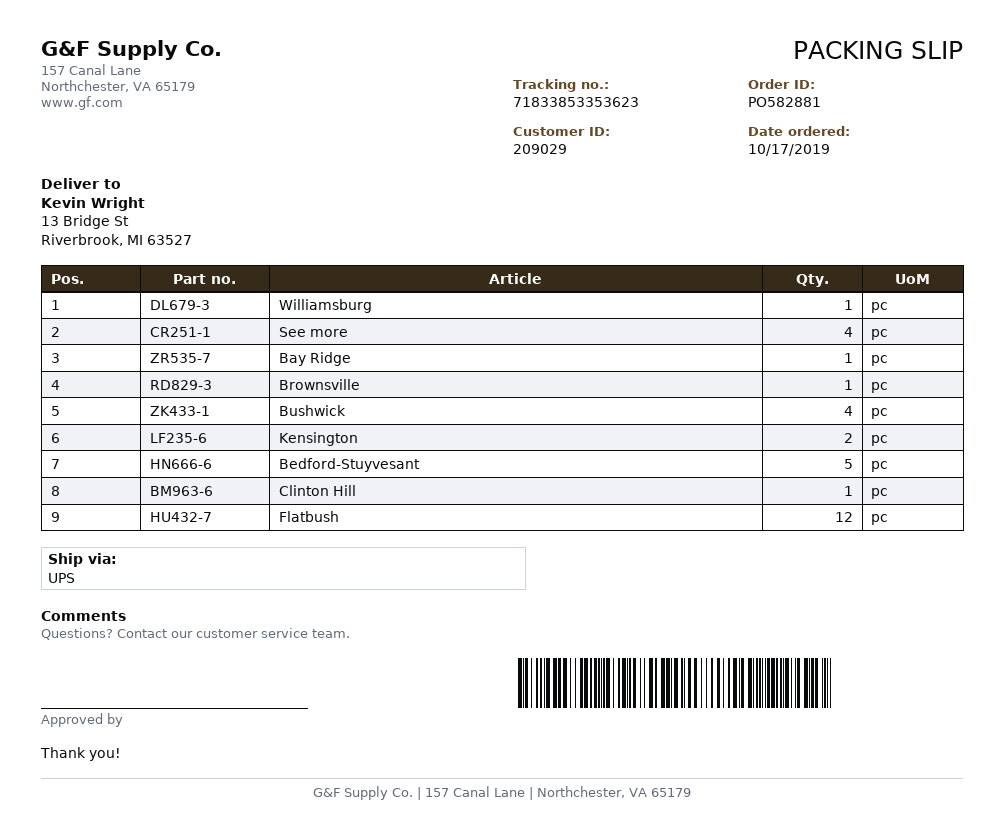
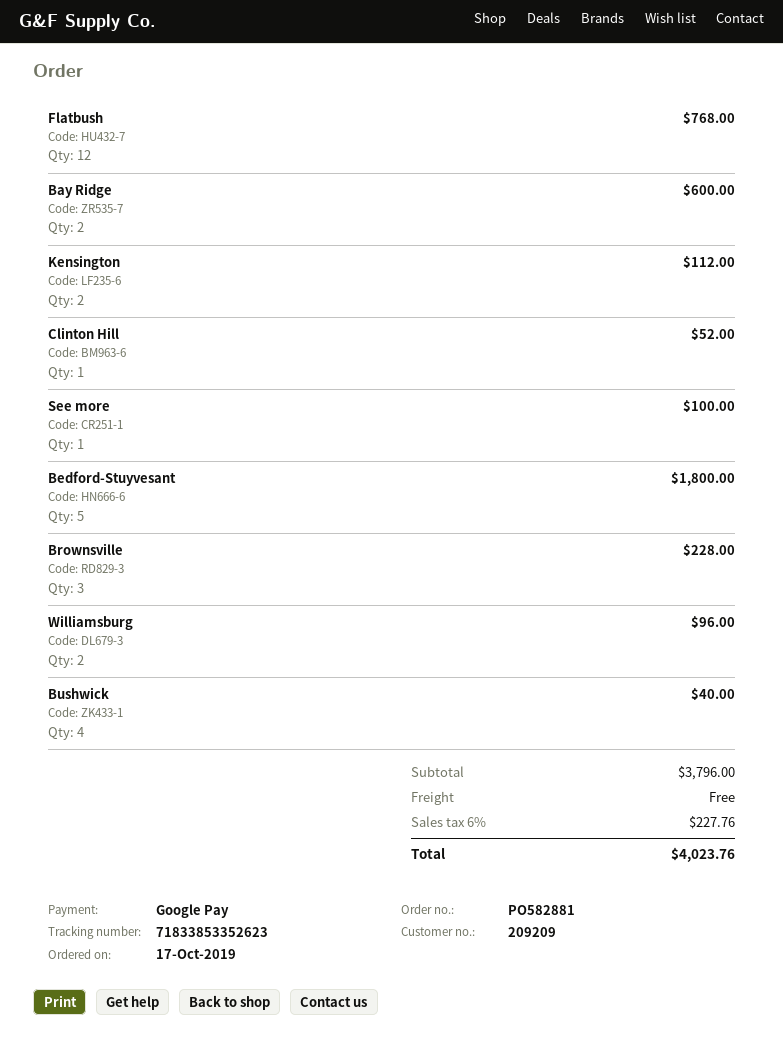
customer number: 209029 -> 209209
tracking number: 71833853353623 -> 71833853352623
Williamsburg: 1 -> 2
See more: 4 -> 1
Bay Ridge: 1 -> 2
Brownsville: 1 -> 3

